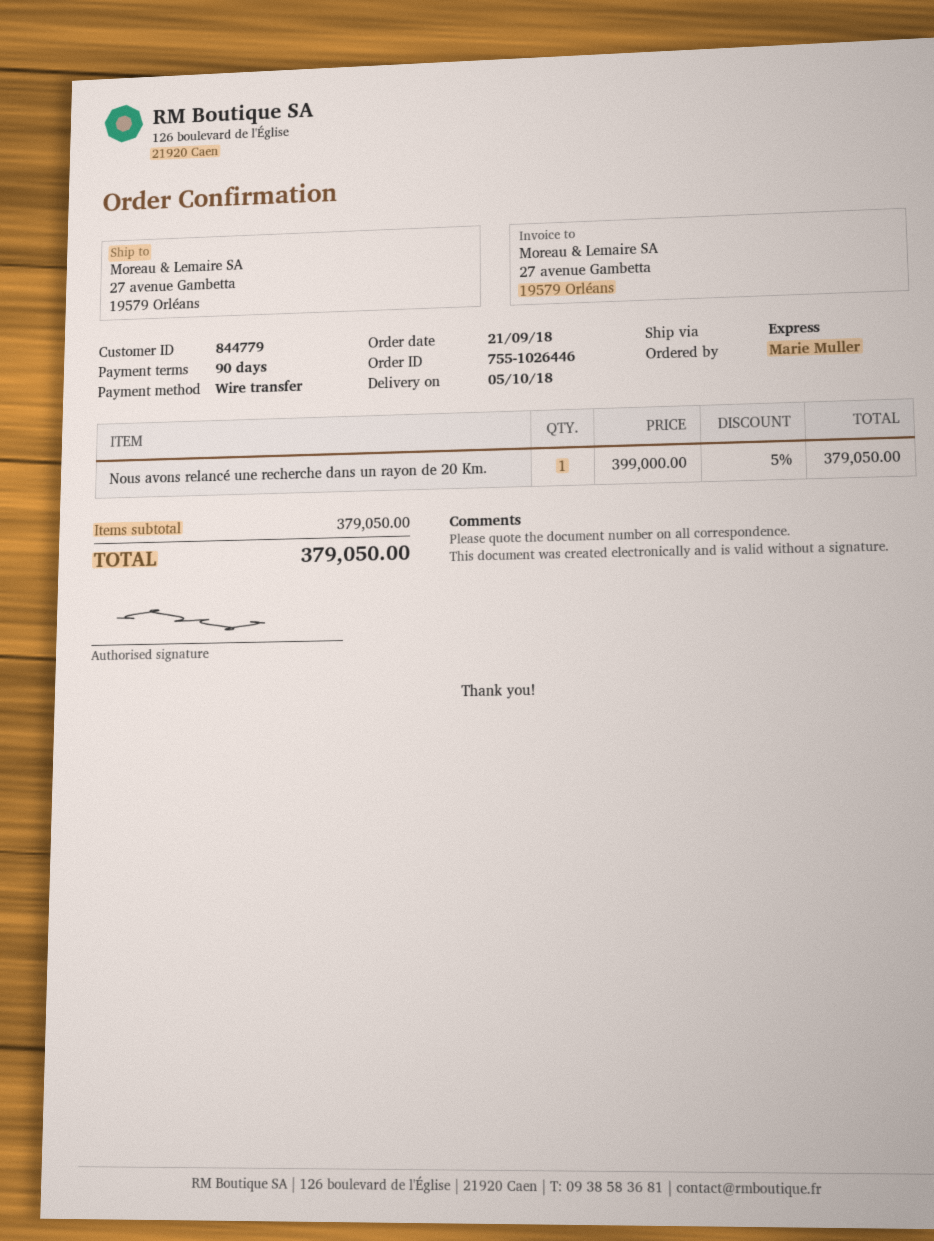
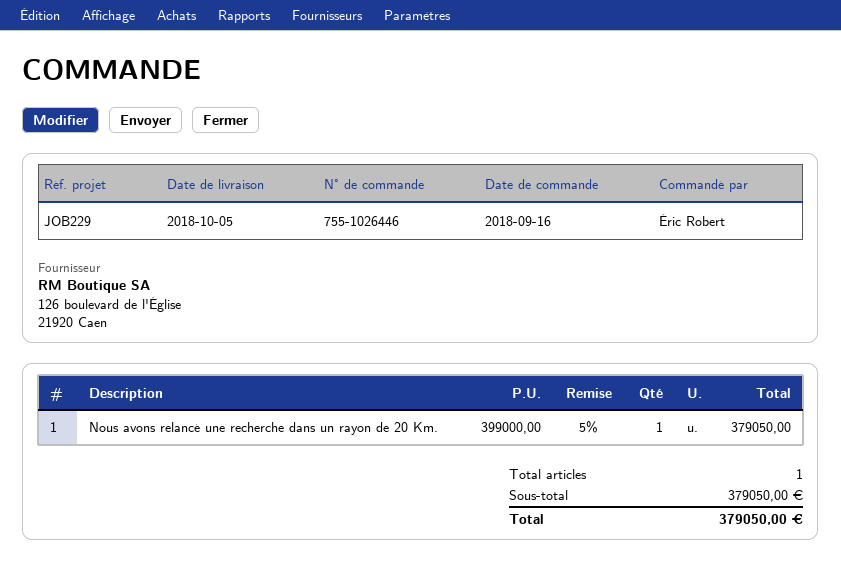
order date: 2018-09-21 -> 2018-09-16
ordered by: Marie Muller -> Éric Robert

